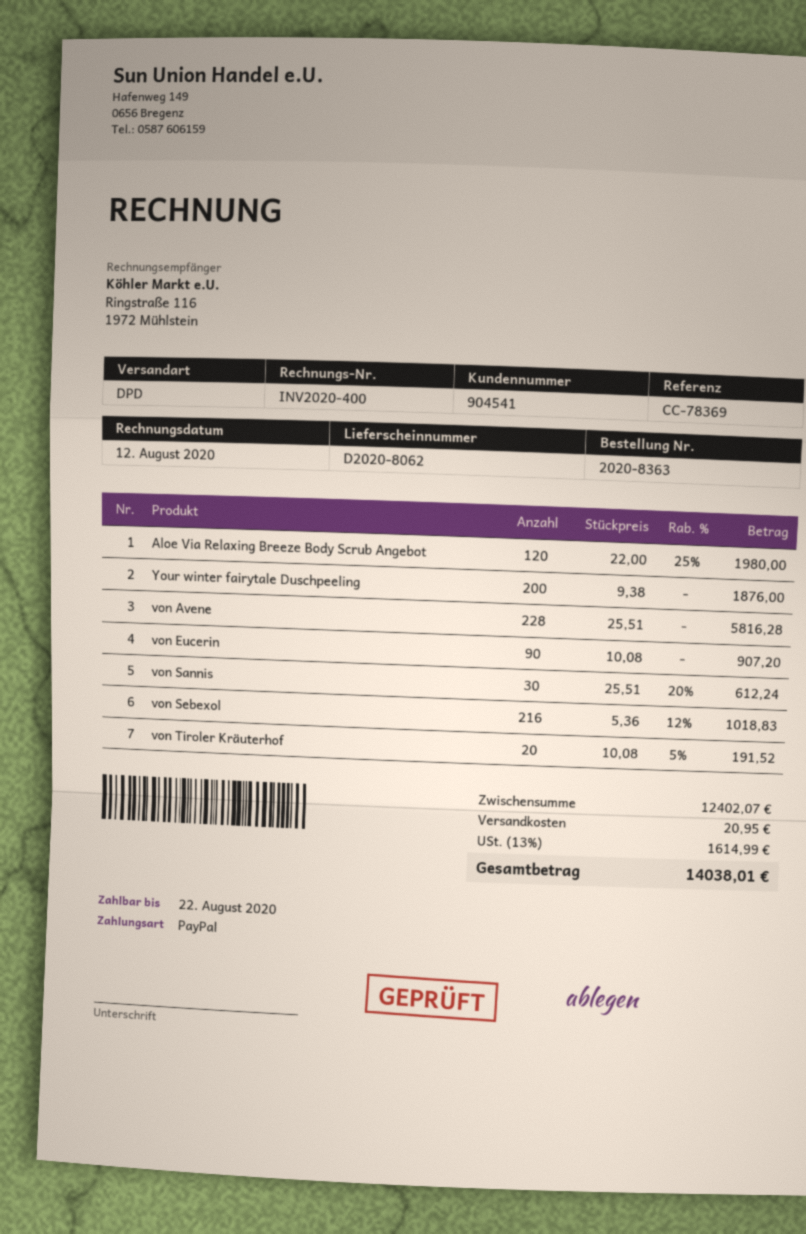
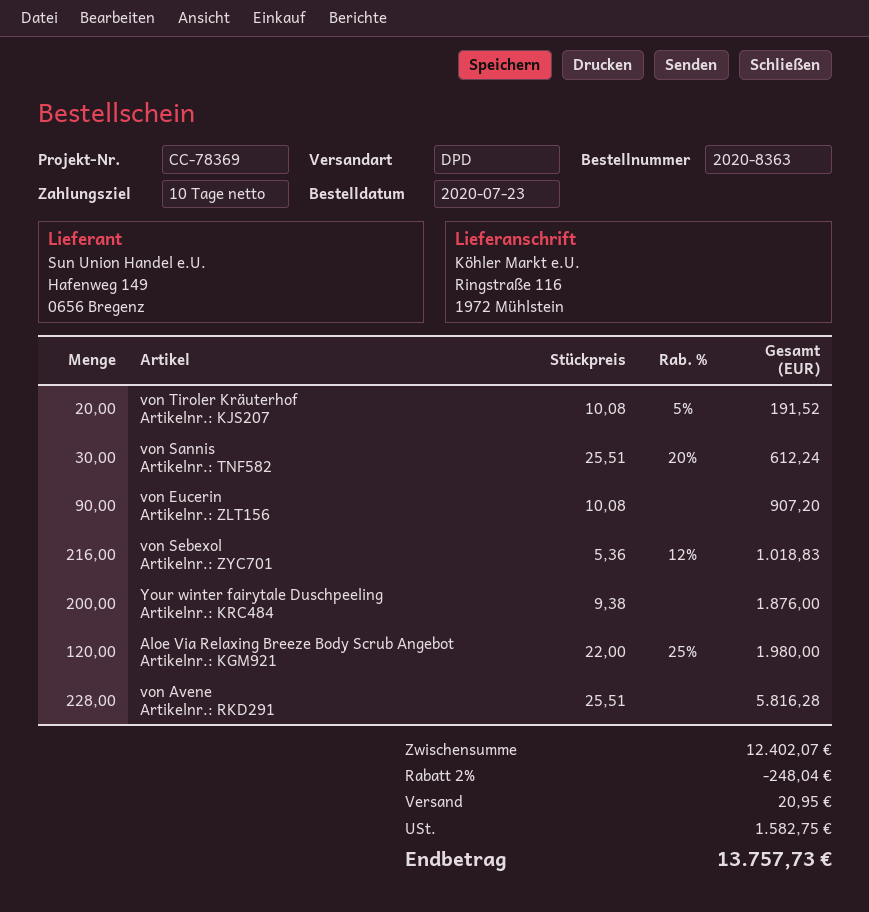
discount: none -> 2% = 248.04
tax: 1614.99 -> 1582.75
total: 14038.01 -> 13757.73

